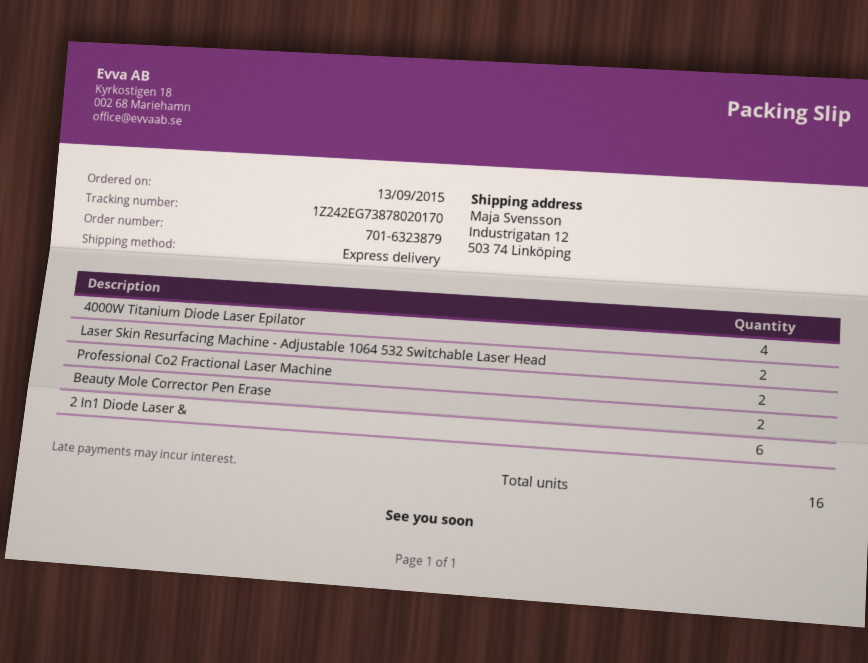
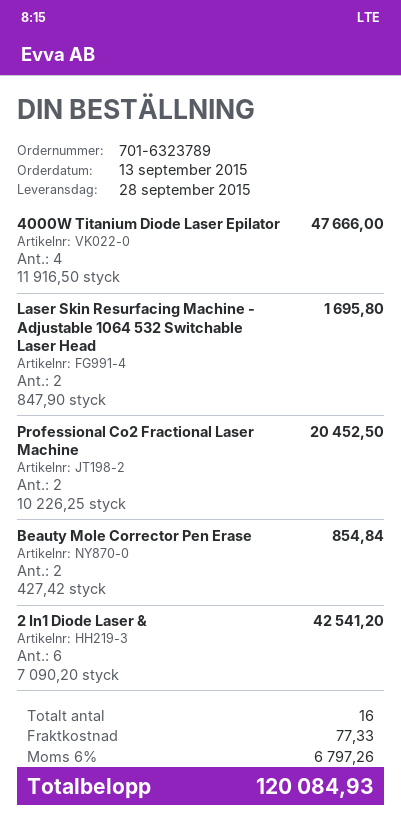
order number: 701-6323879 -> 701-6323789

